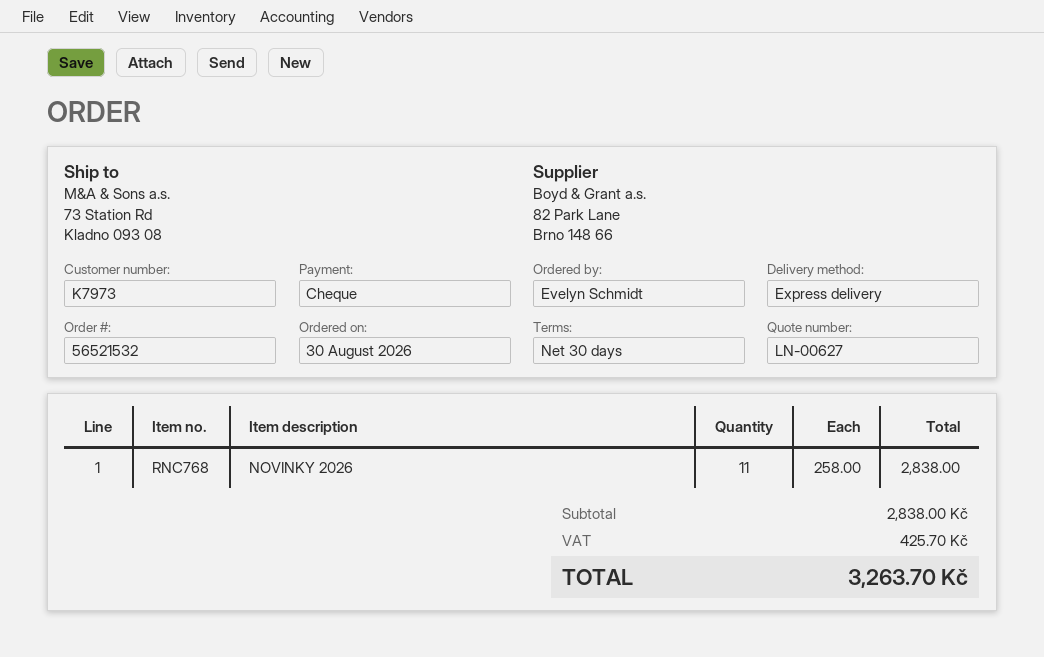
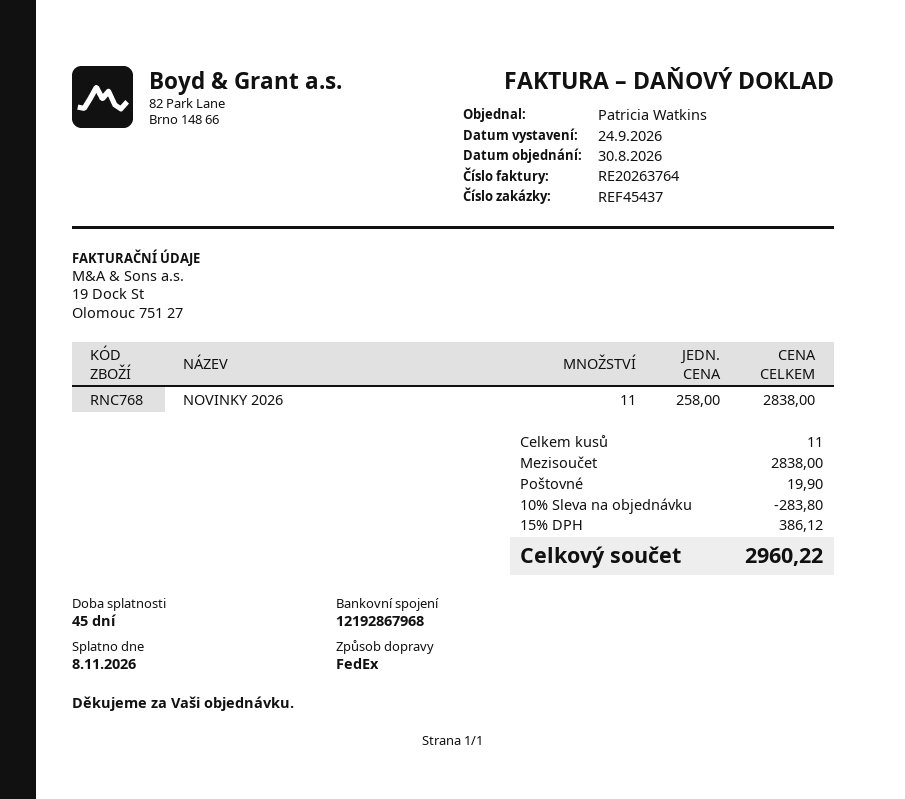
payment terms: 30 days -> 45 days
ordered by: Evelyn Schmidt -> Patricia Watkins
shipping method: express -> FedEx
discount: none -> 10% = 283.80
shipping: none -> 19.90
tax: 425.70 -> 386.12
total: 3263.70 -> 2960.22

